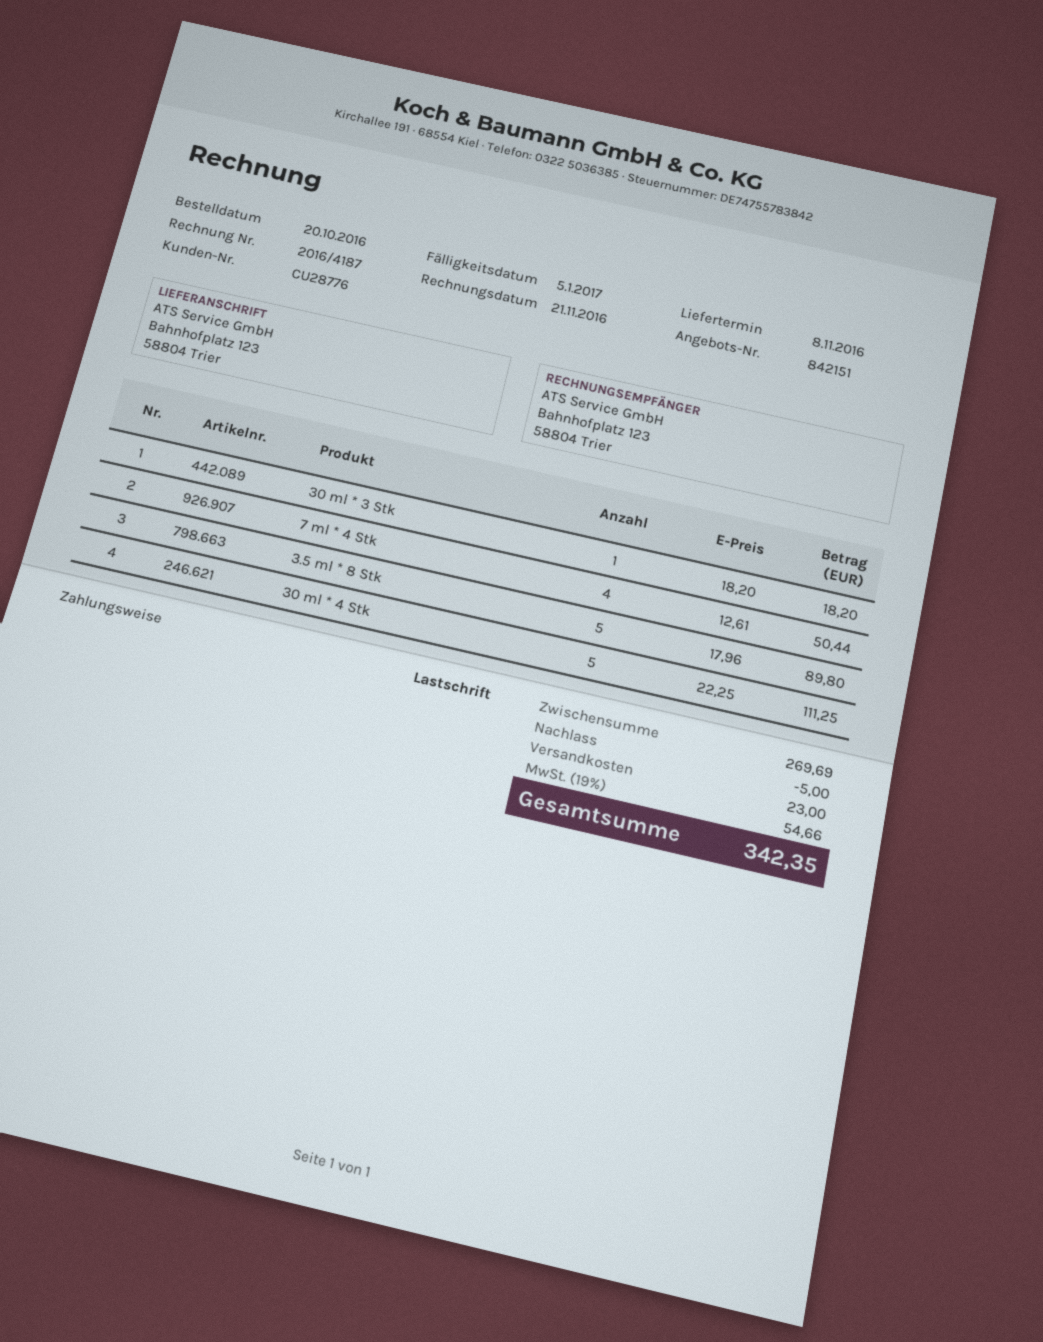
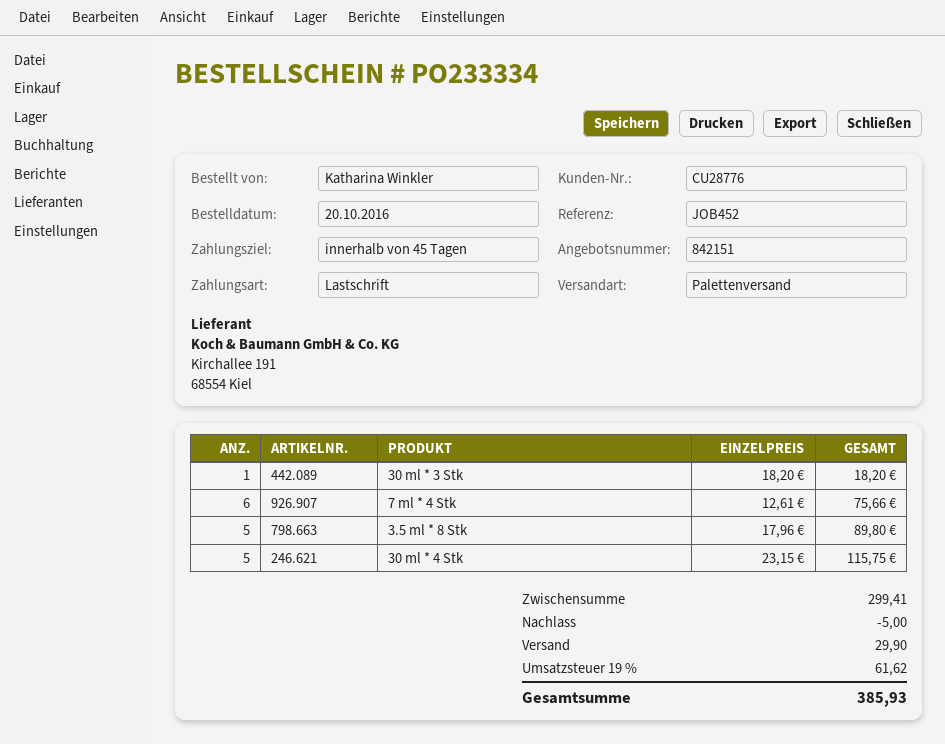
7 ml * 4 Stk: 4 x 12.61 = 50.44 -> 6 x 12.61 = 75.66
30 ml * 4 Stk: 5 x 22.25 = 111.25 -> 5 x 23.15 = 115.75
subtotal: 269.69 -> 299.41
shipping: 23.00 -> 29.90
tax: 19% = 54.66 -> 19% = 61.62
total: 342.35 -> 385.93

